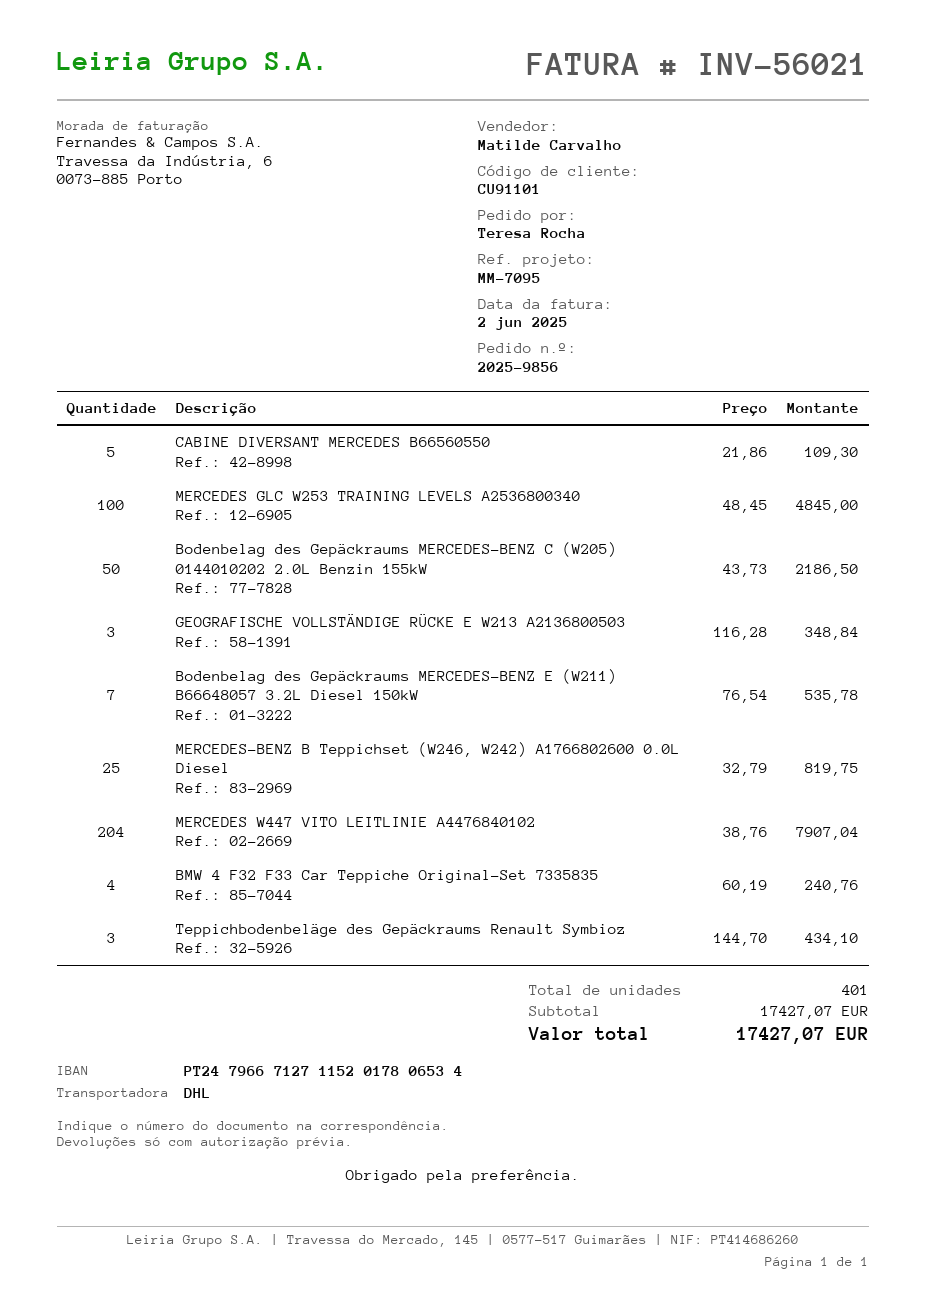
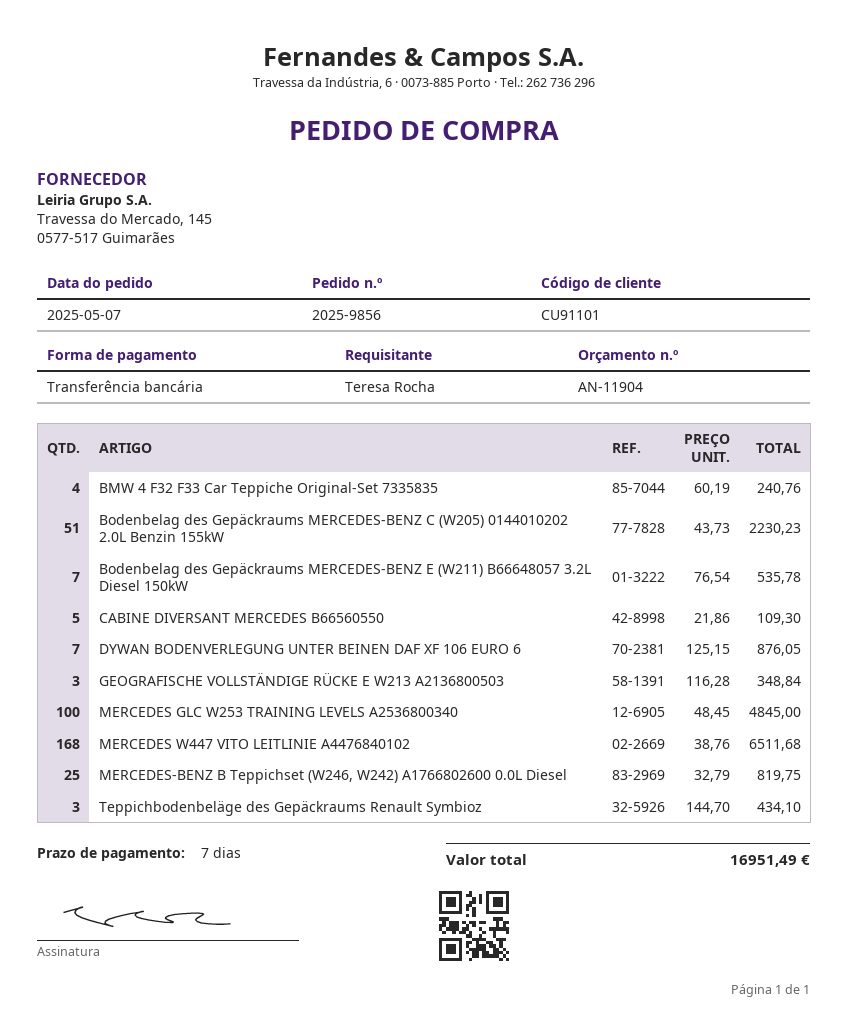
Bodenbelag des Gepäckraums MERCEDES-BENZ C (W205) 0144010202 2.0L Benzin 155kW: 50 x 43.73 = 2186.50 -> 51 x 43.73 = 2230.23
MERCEDES W447 VITO LEITLINIE A4476840102: 204 x 38.76 = 7907.04 -> 168 x 38.76 = 6511.68
DYWAN BODENVERLEGUNG UNTER BEINEN DAF XF 106 EURO 6: none -> 7 x 125.15 = 876.05
total: 17427.07 -> 16951.49

